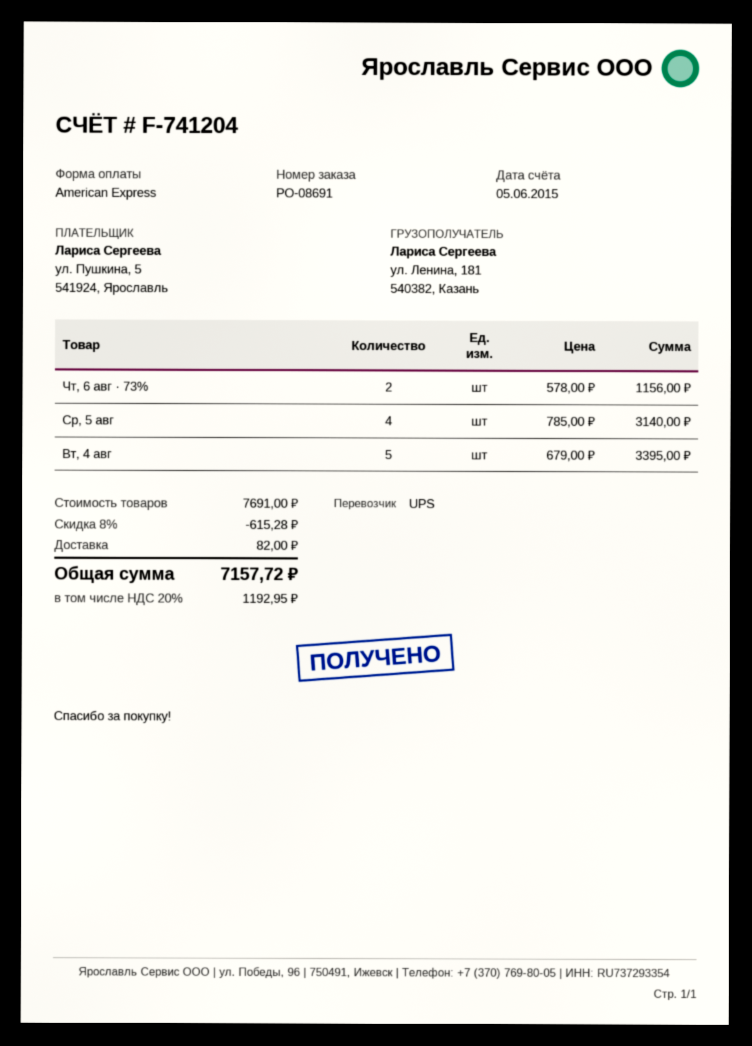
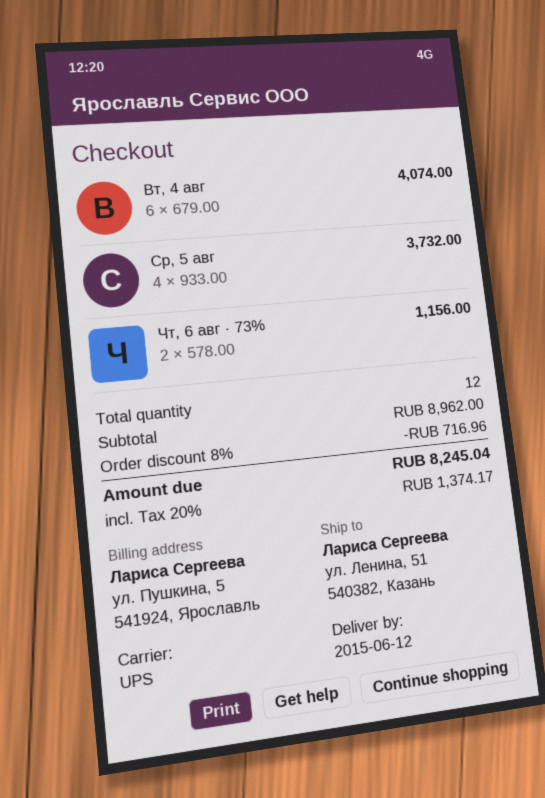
ship to: ул. Ленина, 181, 540382, Казань -> ул. Ленина, 51, 540382, Казань
Ср, 5 авг: 4 x 785.00 = 3140.00 -> 4 x 933.00 = 3732.00
Вт, 4 авг: 5 x 679.00 = 3395.00 -> 6 x 679.00 = 4074.00
subtotal: 7691.00 -> 8962.00
discount: 8% = 615.28 -> 8% = 716.96
shipping: 82.00 -> none
tax: 20% = 1192.95 -> 20% = 1374.17
total: 7157.72 -> 8245.04

